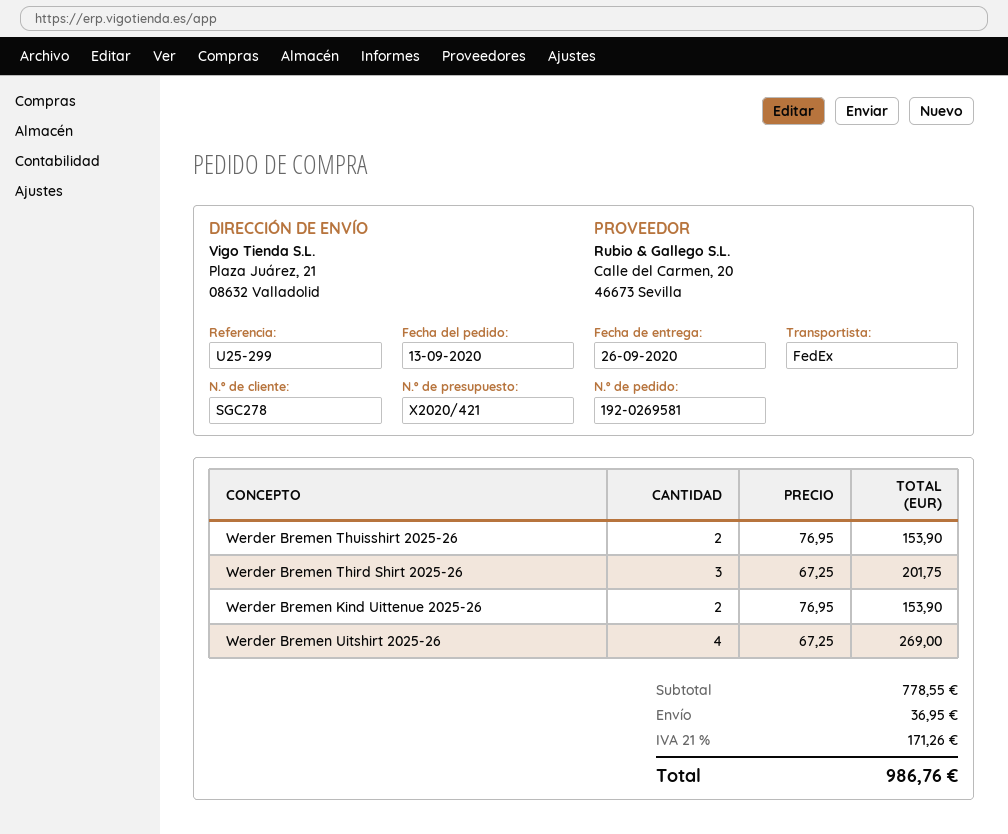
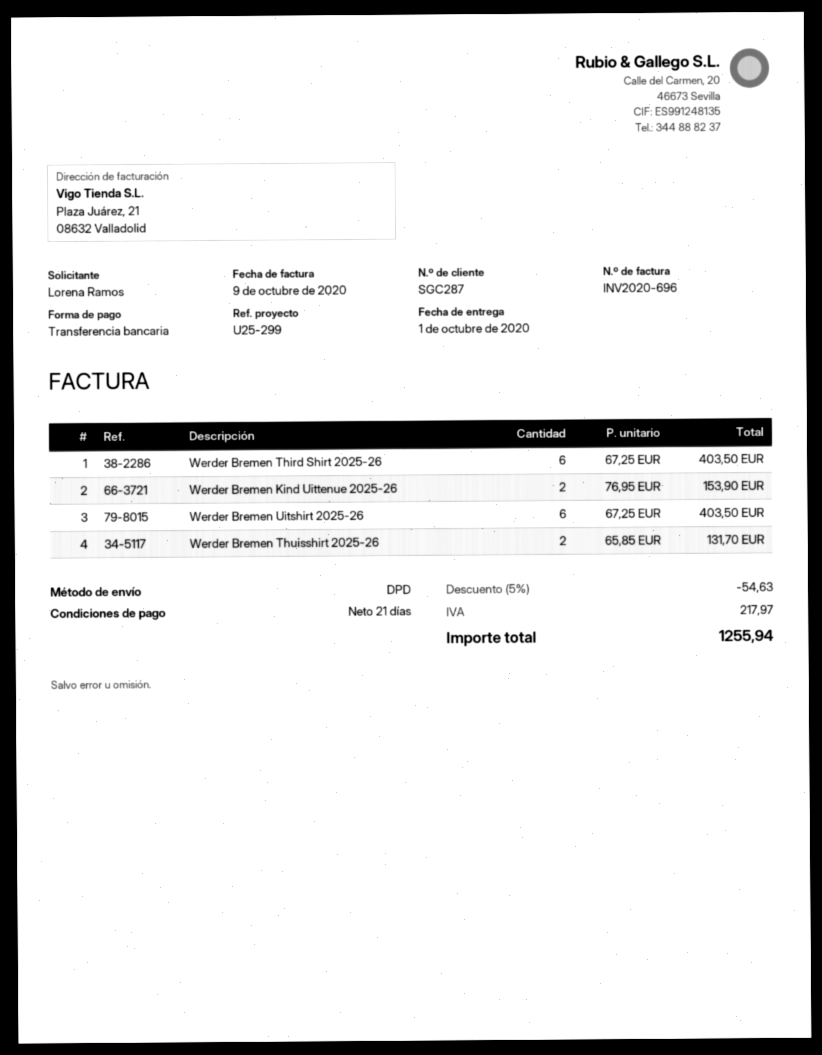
delivery date: 2020-09-26 -> 2020-10-01
customer number: SGC278 -> SGC287
shipping method: FedEx -> DPD
Werder Bremen Thuisshirt 2025-26: 2 x 76.95 = 153.90 -> 2 x 65.85 = 131.70
Werder Bremen Third Shirt 2025-26: 3 x 67.25 = 201.75 -> 6 x 67.25 = 403.50
Werder Bremen Uitshirt 2025-26: 4 x 67.25 = 269.00 -> 6 x 67.25 = 403.50
discount: none -> 5% = 54.63
shipping: 36.95 -> none
tax: 171.26 -> 217.97
total: 986.76 -> 1255.94

